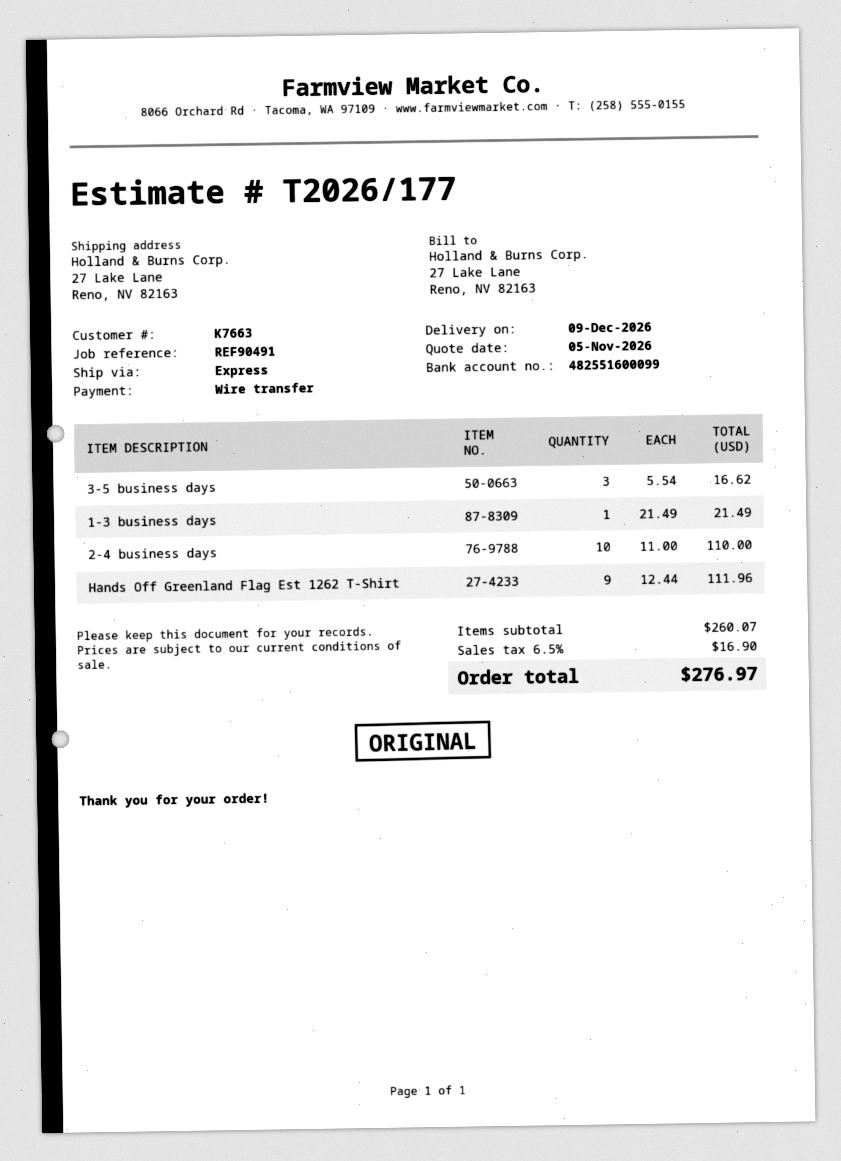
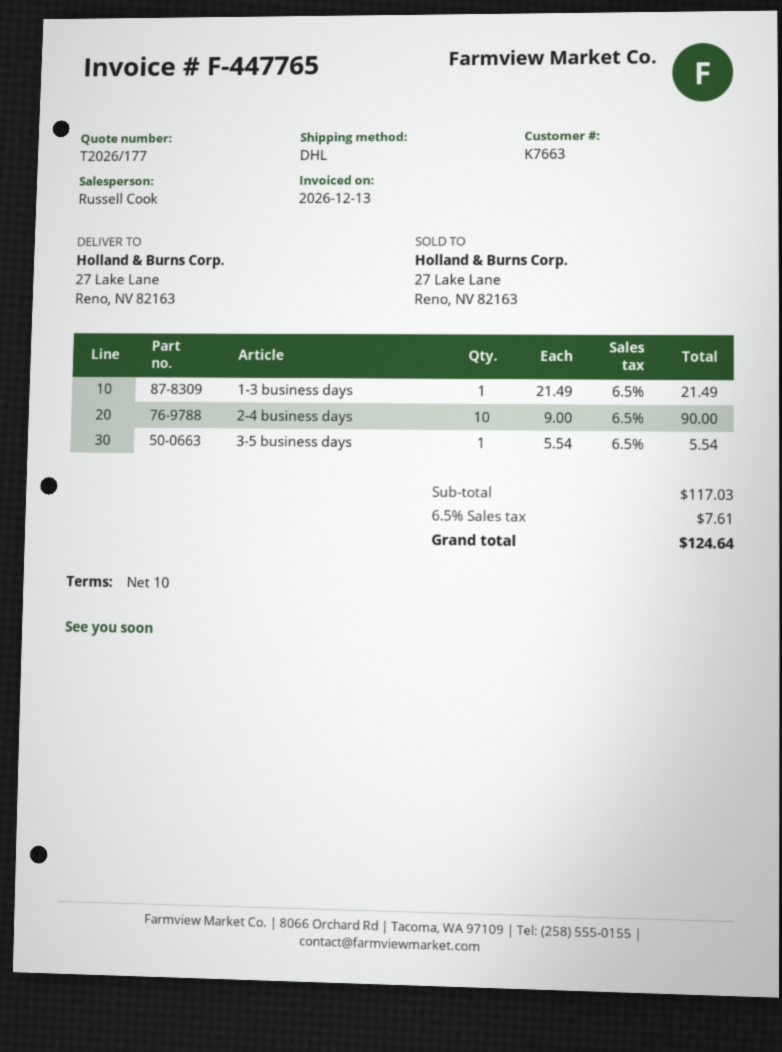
shipping method: express -> DHL
3-5 business days: 3 x 5.54 = 16.62 -> 1 x 5.54 = 5.54
2-4 business days: 10 x 11.00 = 110.00 -> 10 x 9.00 = 90.00
Hands Off Greenland Flag Est 1262 T-Shirt: 9 x 12.44 = 111.96 -> none
subtotal: 260.07 -> 117.03
tax: 6.5% = 16.90 -> 6.5% = 7.61
total: 276.97 -> 124.64

